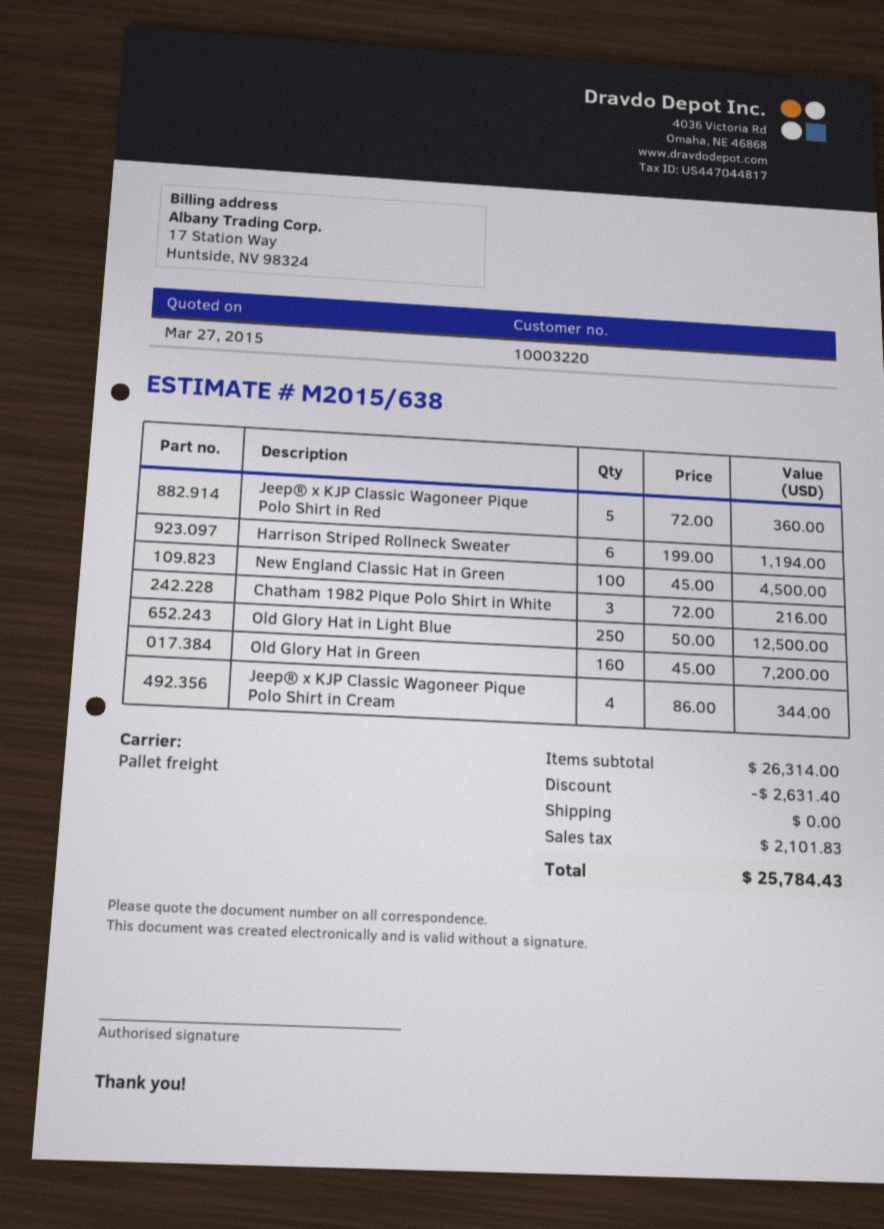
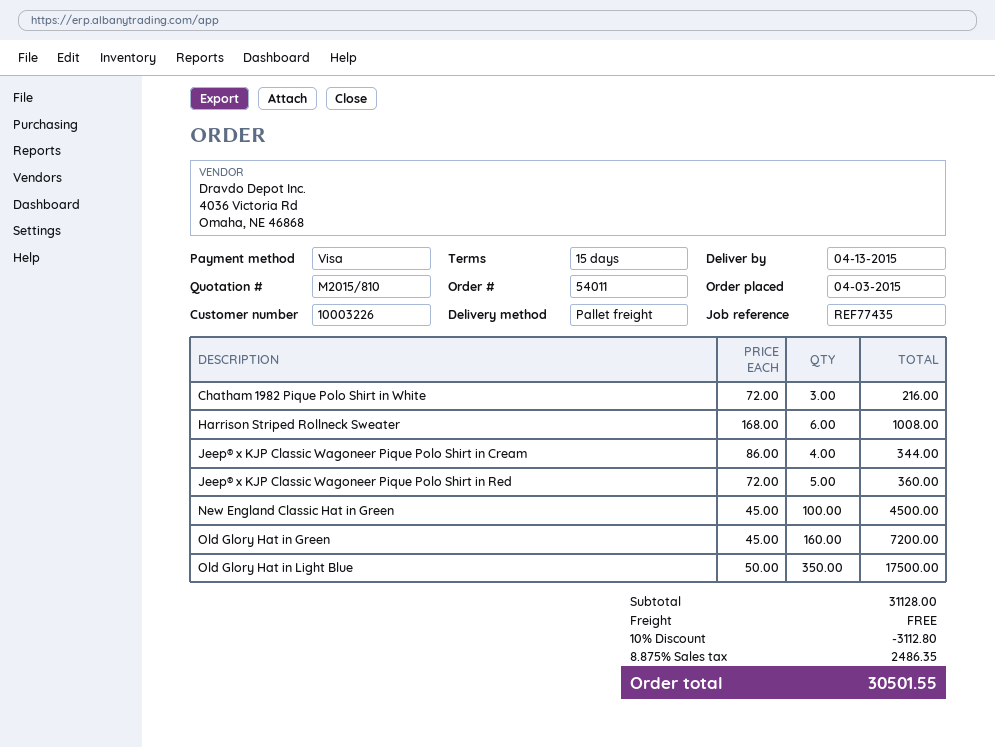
quote number: M2015/638 -> M2015/810
customer number: 10003220 -> 10003226
Harrison Striped Rollneck Sweater: 6 x 199.00 = 1194.00 -> 6 x 168.00 = 1008.00
Old Glory Hat in Light Blue: 250 x 50.00 = 12500.00 -> 350 x 50.00 = 17500.00
subtotal: 26314.00 -> 31128.00
discount: 2631.40 -> 3112.80
tax: 2101.83 -> 2486.35
total: 25784.43 -> 30501.55

